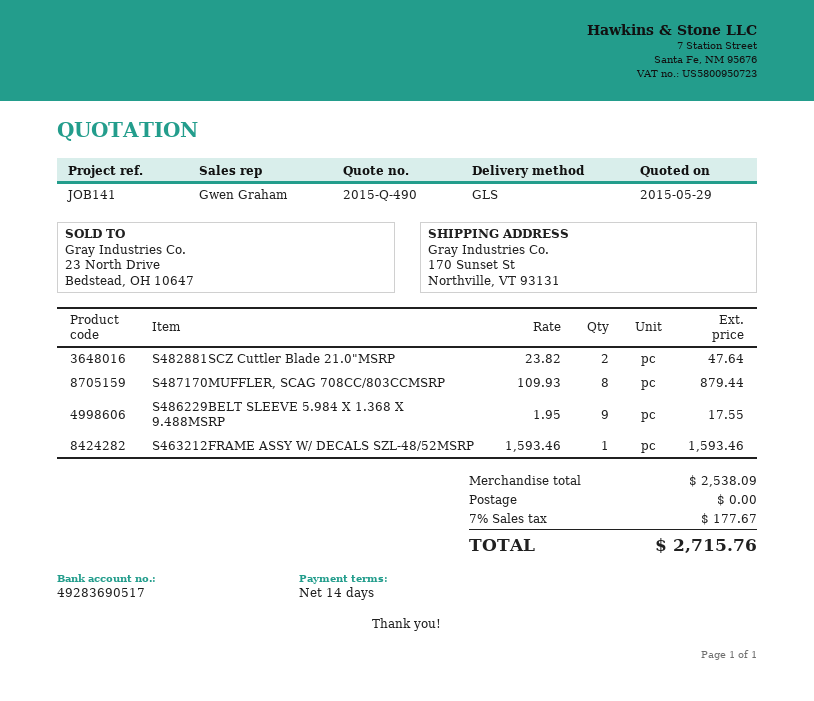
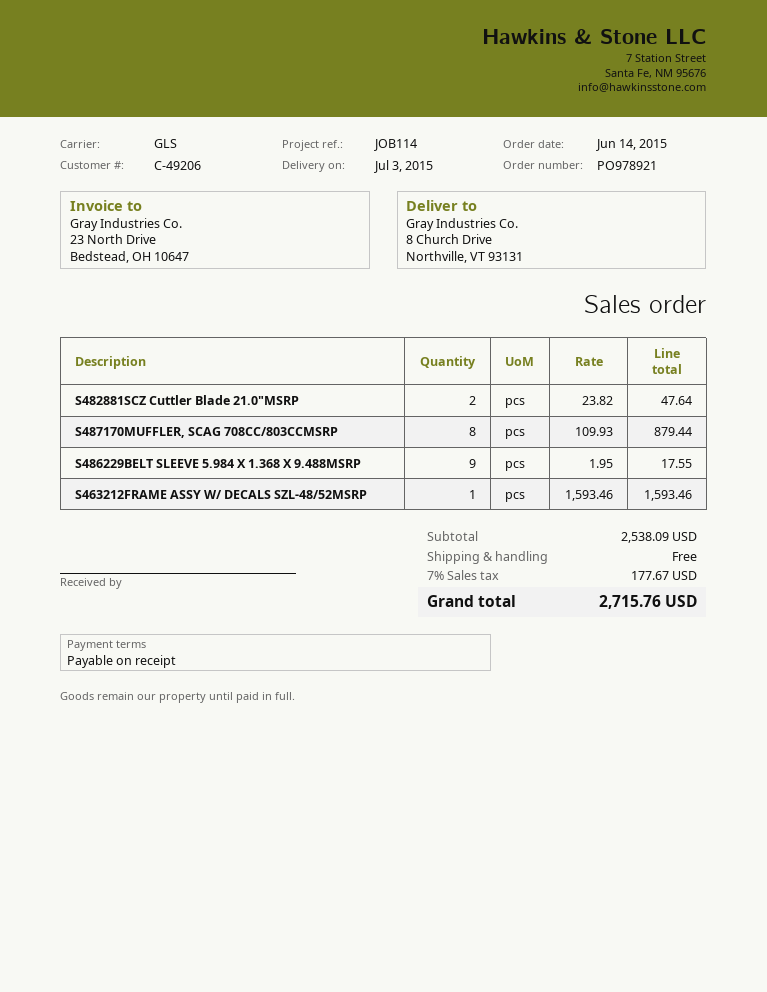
payment terms: 14 days -> on receipt
reference: JOB141 -> JOB114
ship to: 170 Sunset St, Northville, VT 93131 -> 8 Church Drive, Northville, VT 93131

